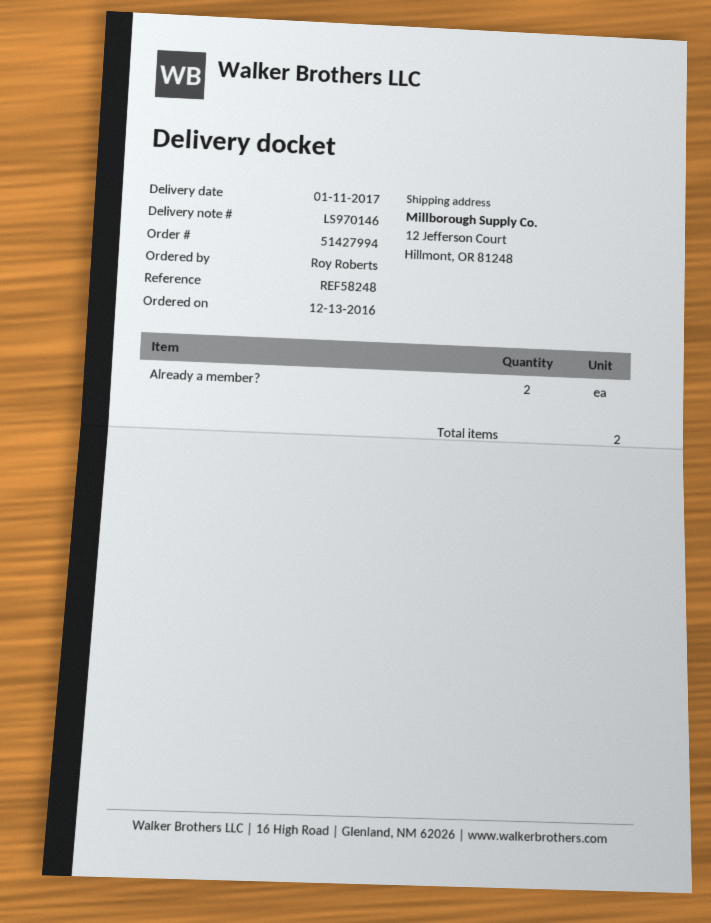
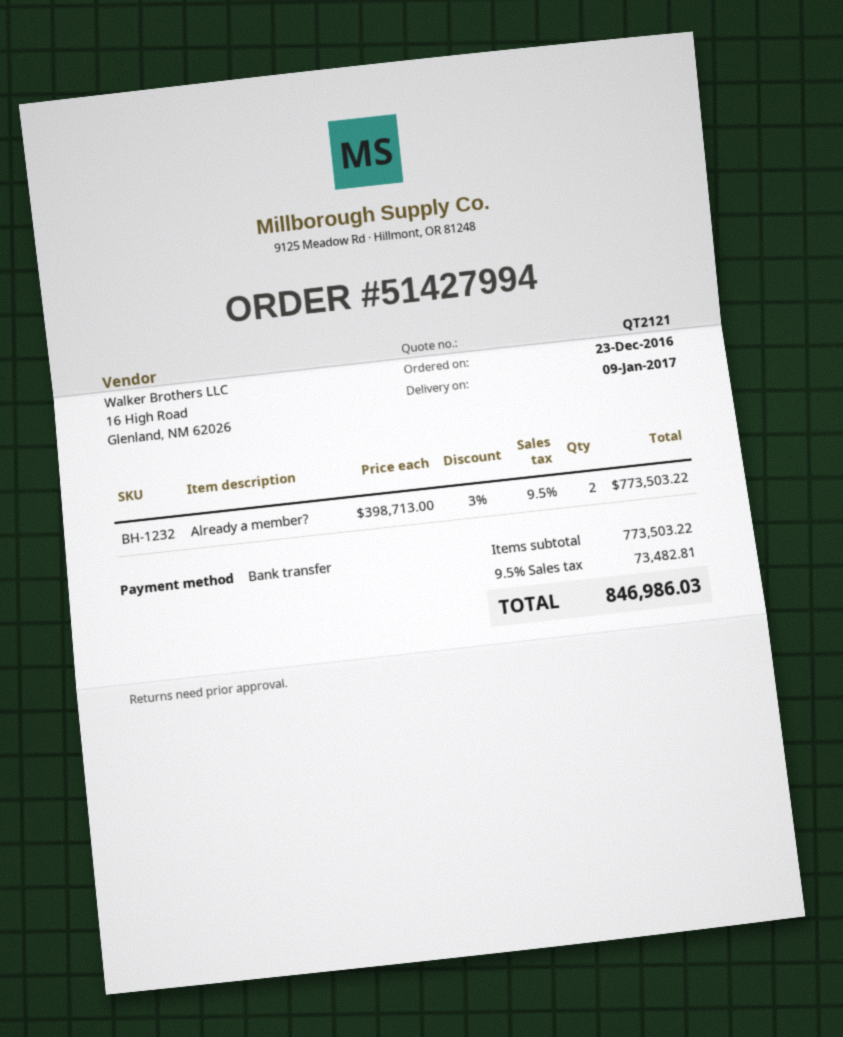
order date: 2016-12-13 -> 2016-12-23
delivery date: 2017-01-11 -> 2017-01-09

